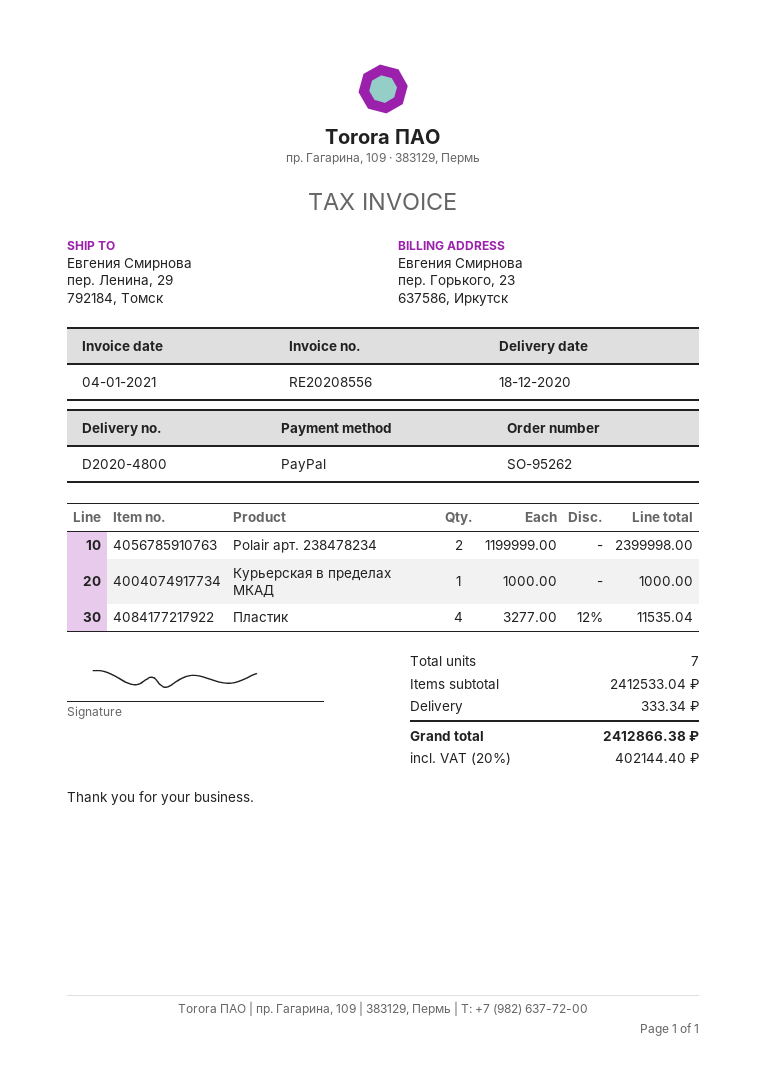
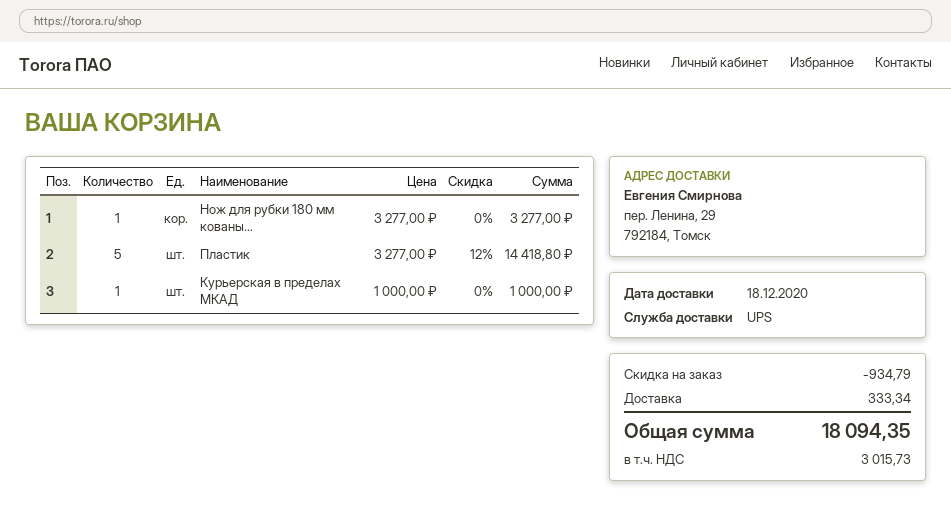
Polair арт. 238478234: 2 x 1199999.00 = 2399998.00 -> none
Пластик: 4 x 3277.00 - 12% = 11535.04 -> 5 x 3277.00 - 12% = 14418.80
Нож для рубки 180 мм кованы...: none -> 1 x 3277.00 = 3277.00
discount: none -> 934.79
tax: 402144.40 -> 3015.73
total: 2412866.38 -> 18094.35

